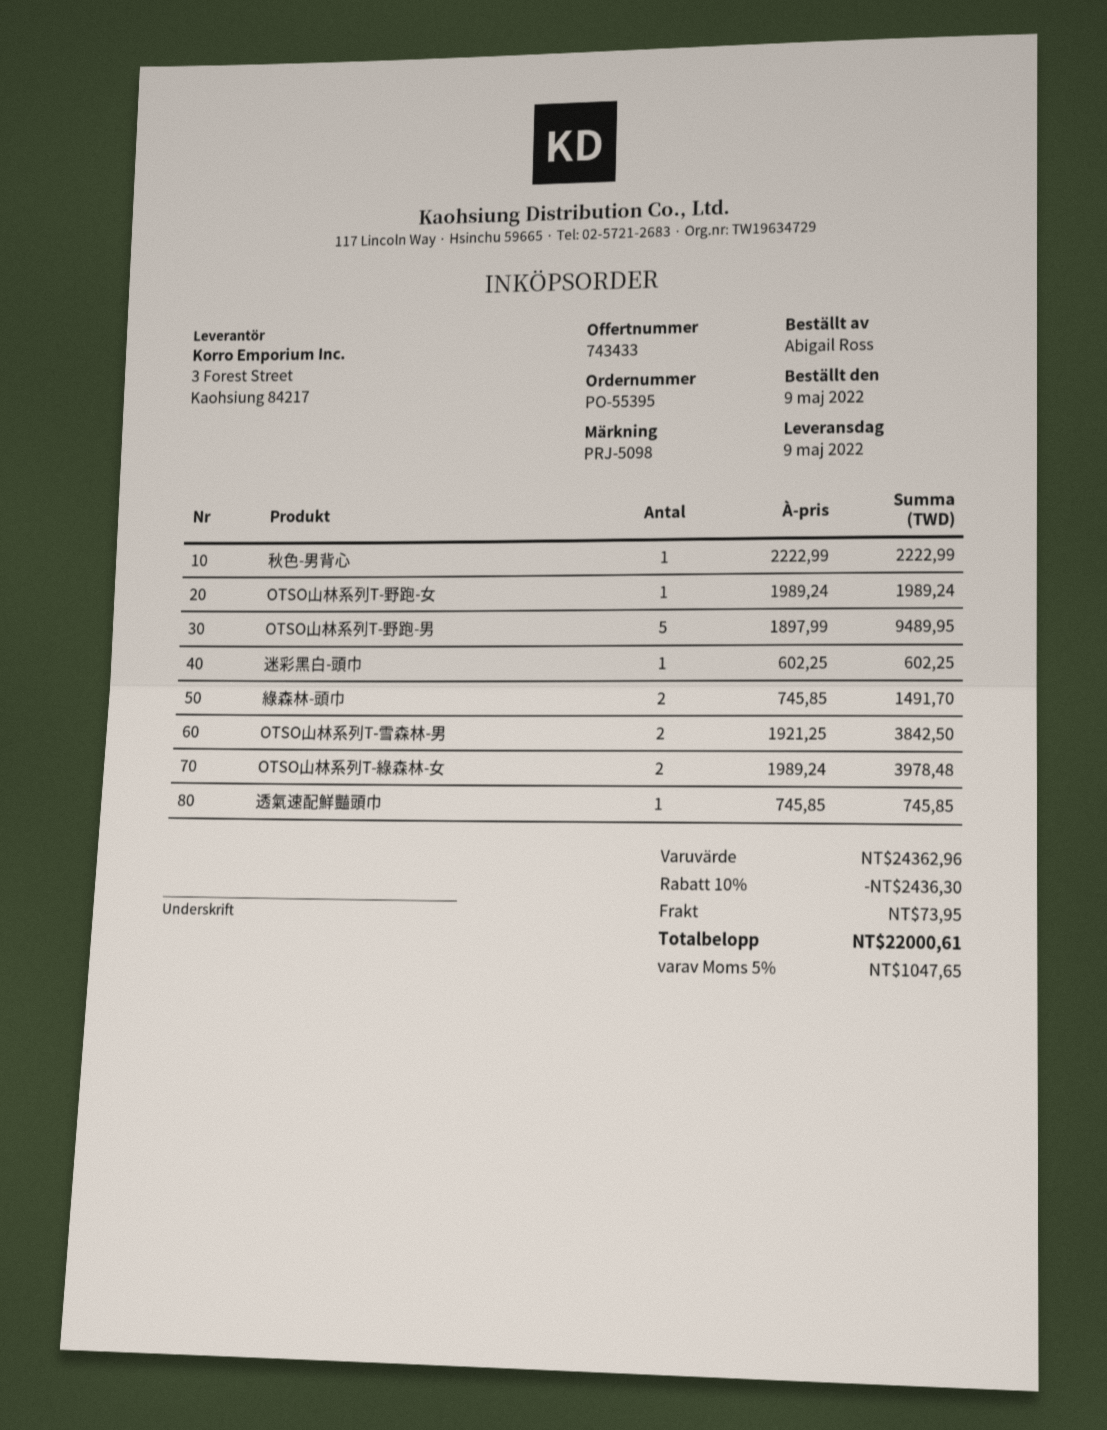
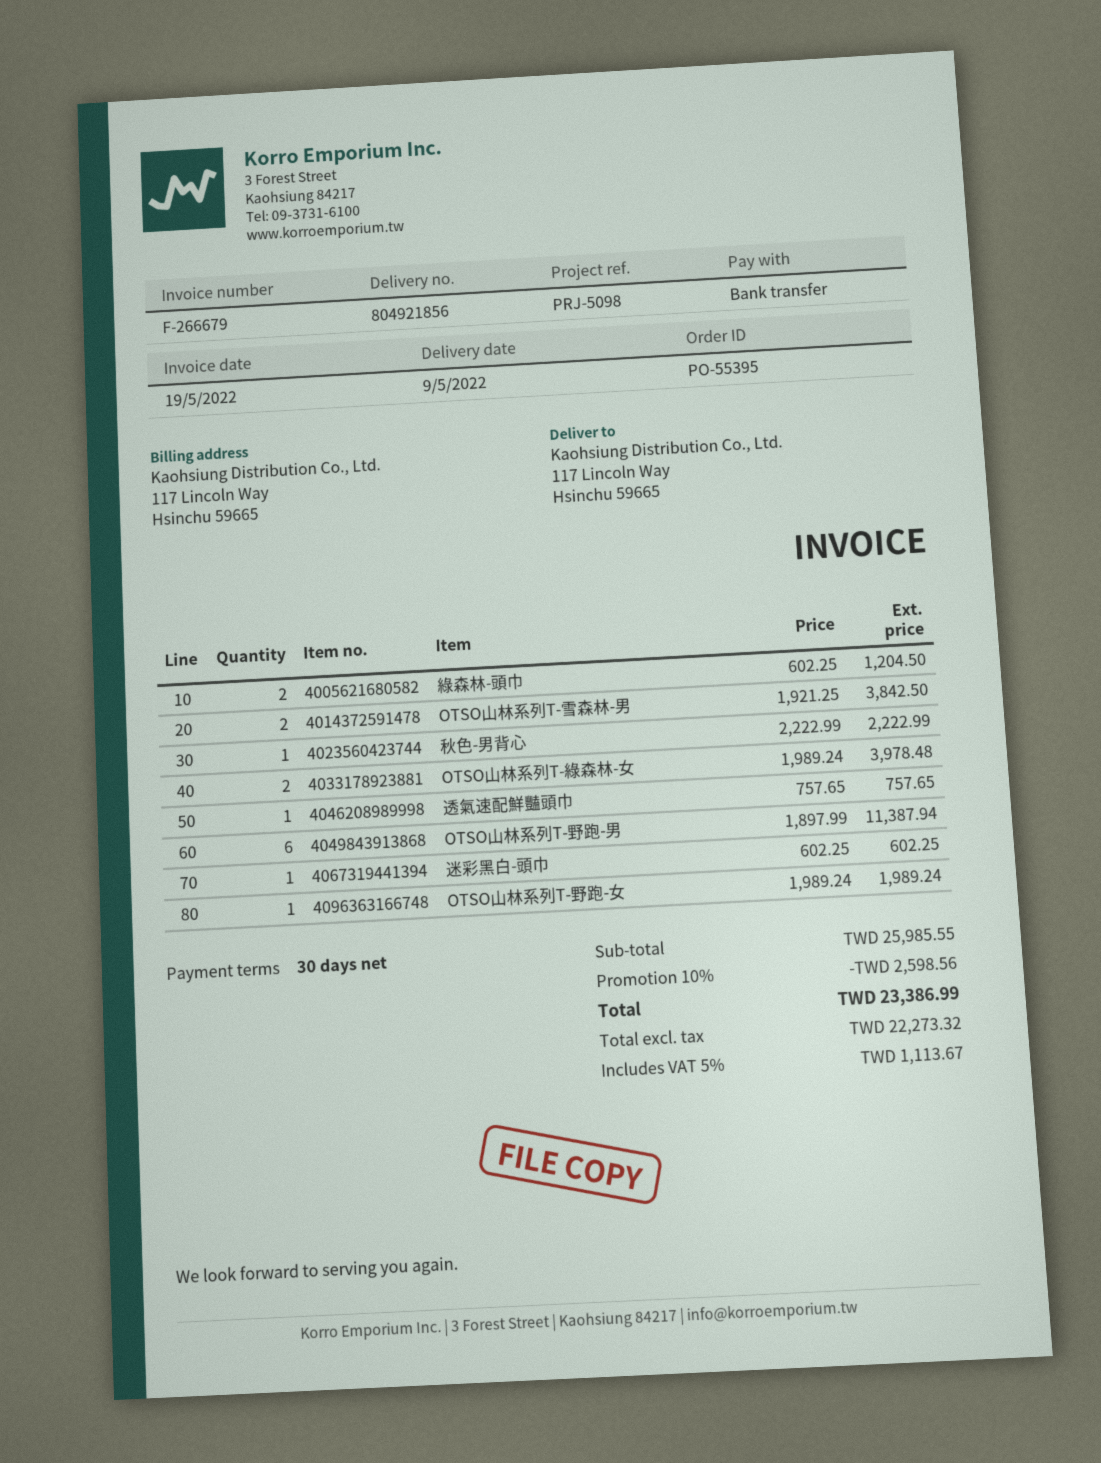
OTSO山林系列T-野跑-男: 5 x 1897.99 = 9489.95 -> 6 x 1897.99 = 11387.94
綠森林-頭巾: 2 x 745.85 = 1491.70 -> 2 x 602.25 = 1204.50
透氣速配鮮豔頭巾: 1 x 745.85 = 745.85 -> 1 x 757.65 = 757.65
subtotal: 24362.96 -> 25985.55
discount: 10% = 2436.30 -> 10% = 2598.56
shipping: 73.95 -> none
tax: 5% = 1047.65 -> 5% = 1113.67
total: 22000.61 -> 23386.99

